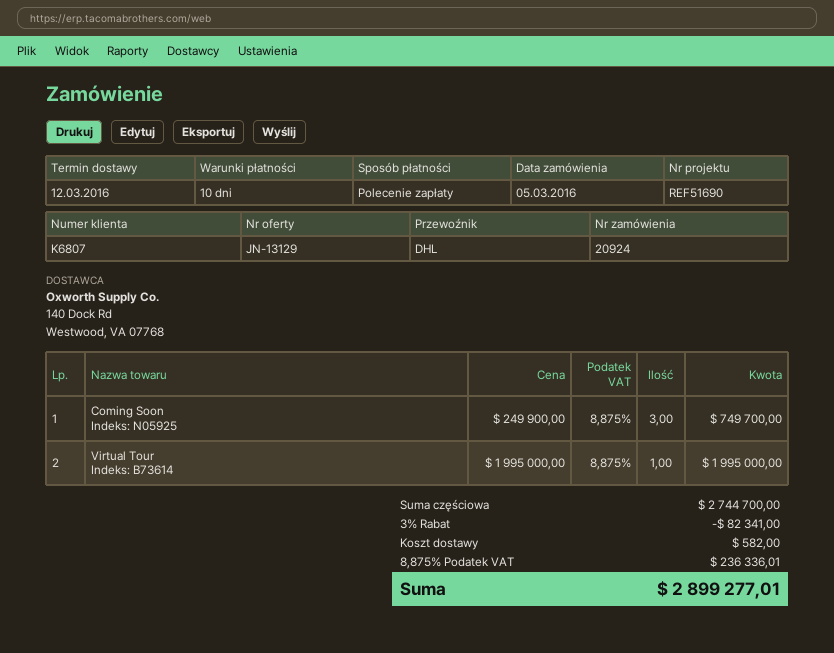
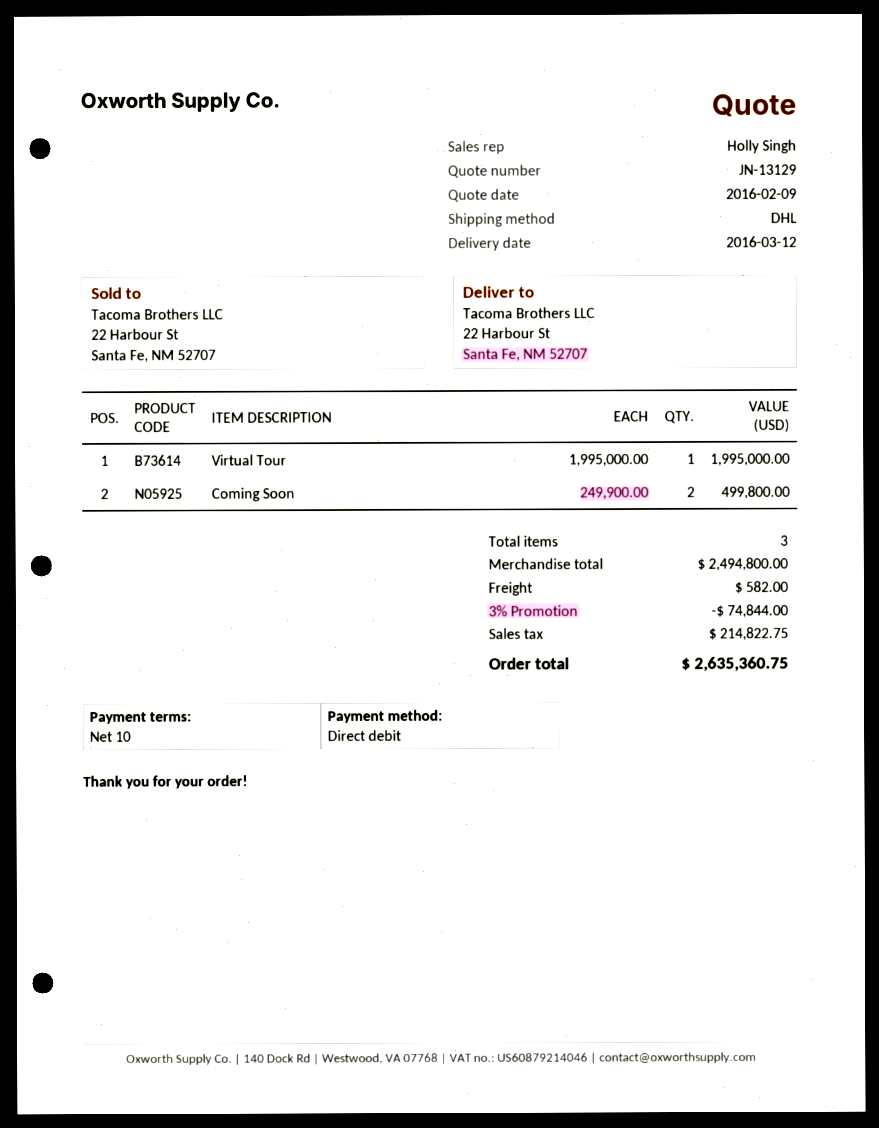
Coming Soon: 3 x 249900.00 = 749700.00 -> 2 x 249900.00 = 499800.00
subtotal: 2744700.00 -> 2494800.00
discount: 3% = 82341.00 -> 3% = 74844.00
tax: 236336.01 -> 214822.75
total: 2899277.01 -> 2635360.75

